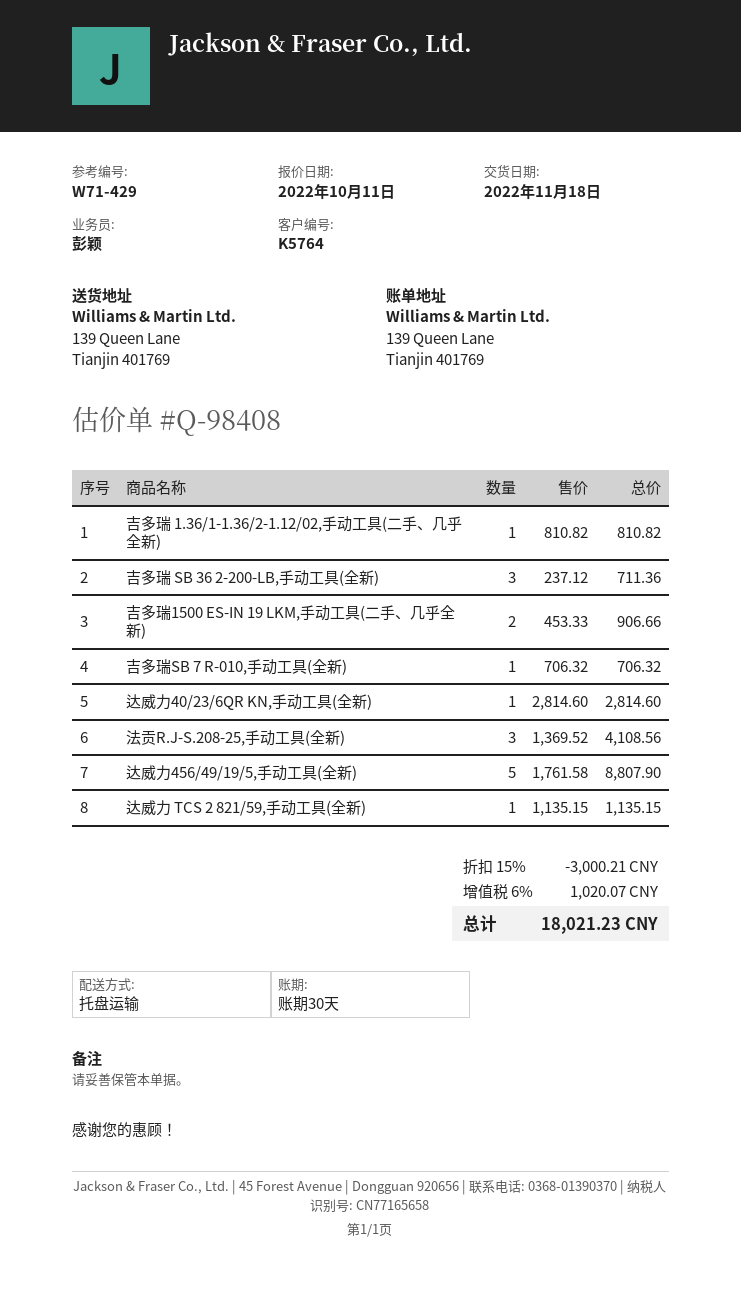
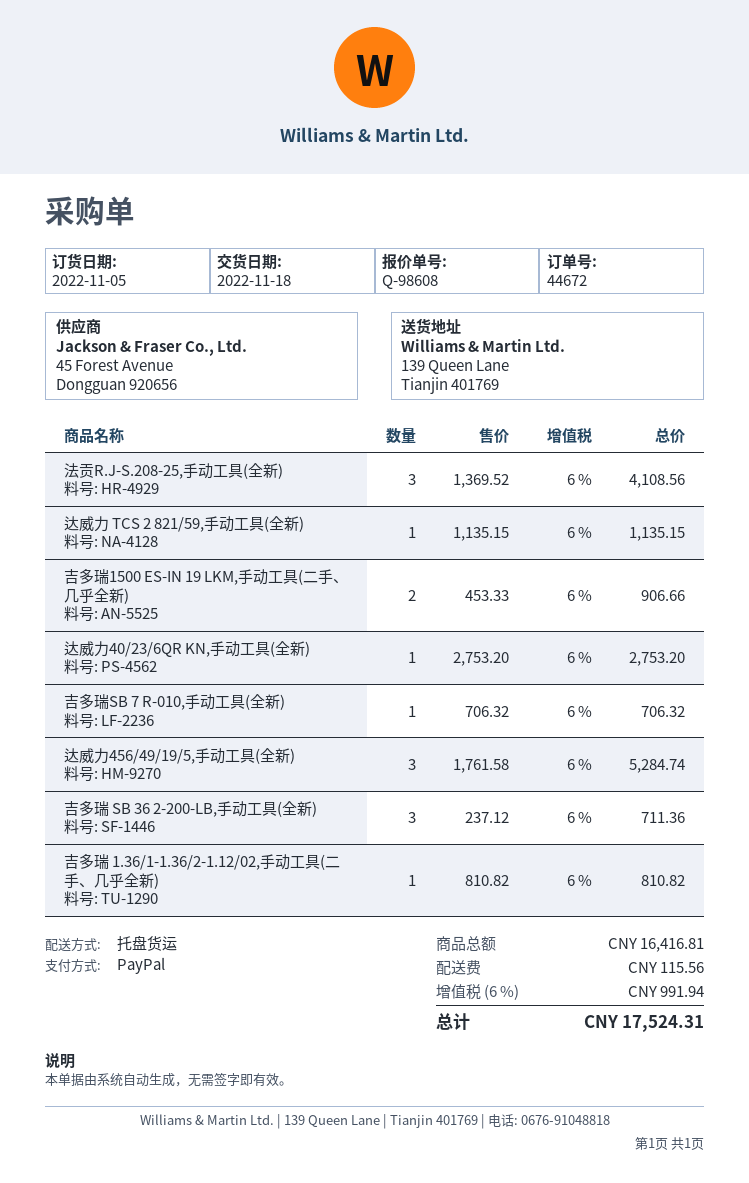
quote number: Q-98408 -> Q-98608
达威力40/23/6QR KN,手动工具(全新): 1 x 2814.60 = 2814.60 -> 1 x 2753.20 = 2753.20
达威力456/49/19/5,手动工具(全新): 5 x 1761.58 = 8807.90 -> 3 x 1761.58 = 5284.74
discount: 15% = 3000.21 -> none
shipping: none -> 115.56
tax: 6% = 1020.07 -> 6% = 991.94
total: 18021.23 -> 17524.31

